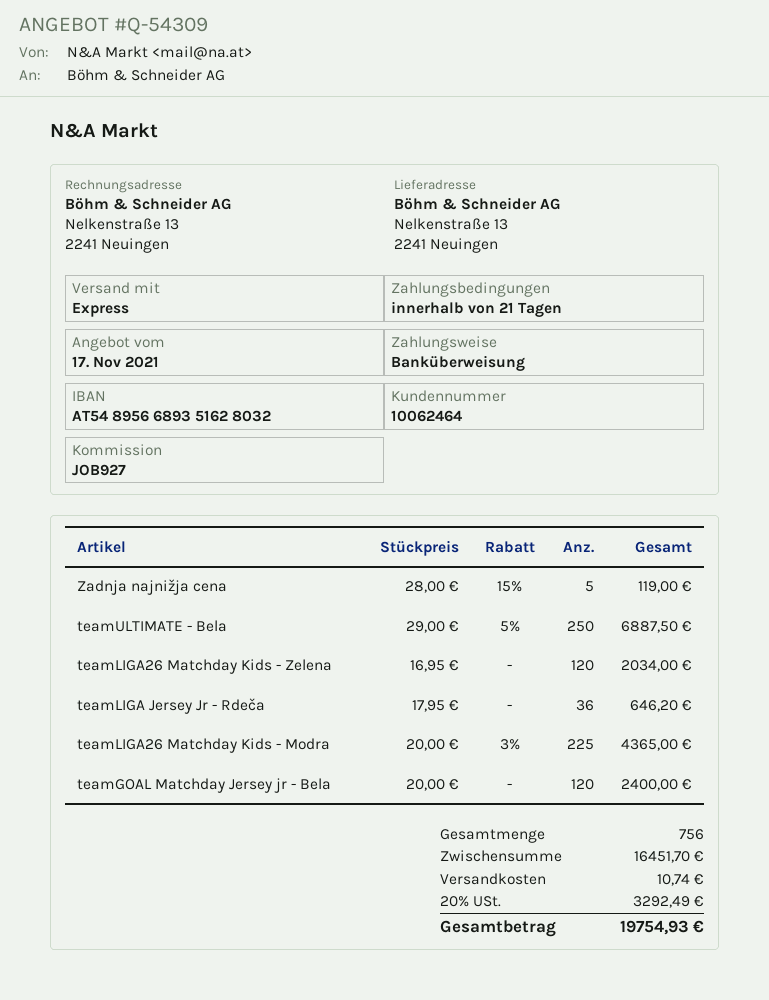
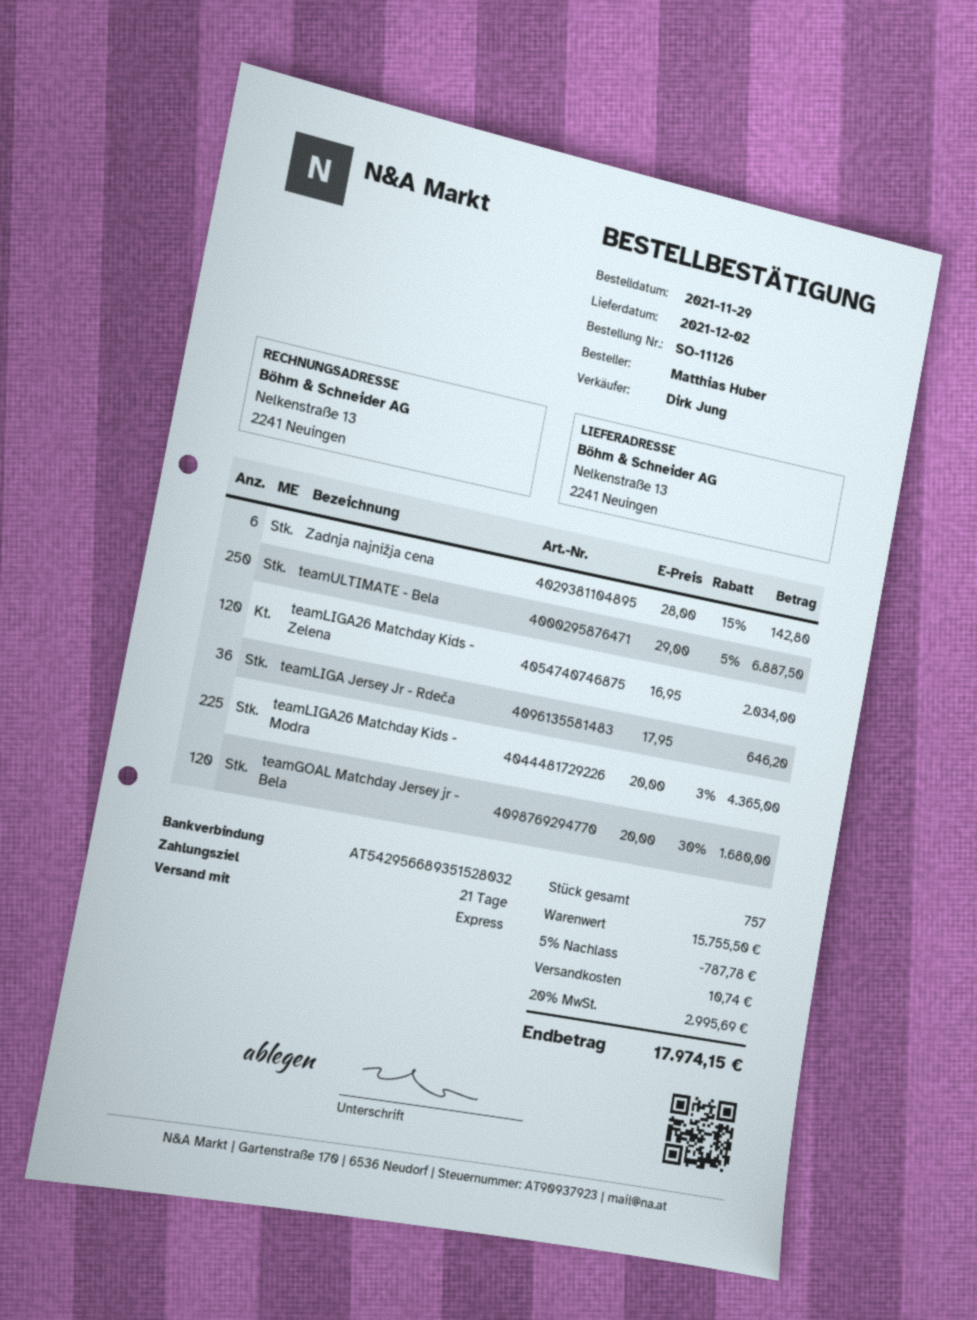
bank account: AT548956689351628032 -> AT542956689351528032
Zadnja najnižja cena: 5 x 28.00 - 15% = 119.00 -> 6 x 28.00 - 15% = 142.80
teamGOAL Matchday Jersey jr - Bela: 120 x 20.00 = 2400.00 -> 120 x 20.00 - 30% = 1680.00
total quantity: 756 -> 757
subtotal: 16451.70 -> 15755.50
discount: none -> 5% = 787.78
tax: 20% = 3292.49 -> 20% = 2995.69
total: 19754.93 -> 17974.15

